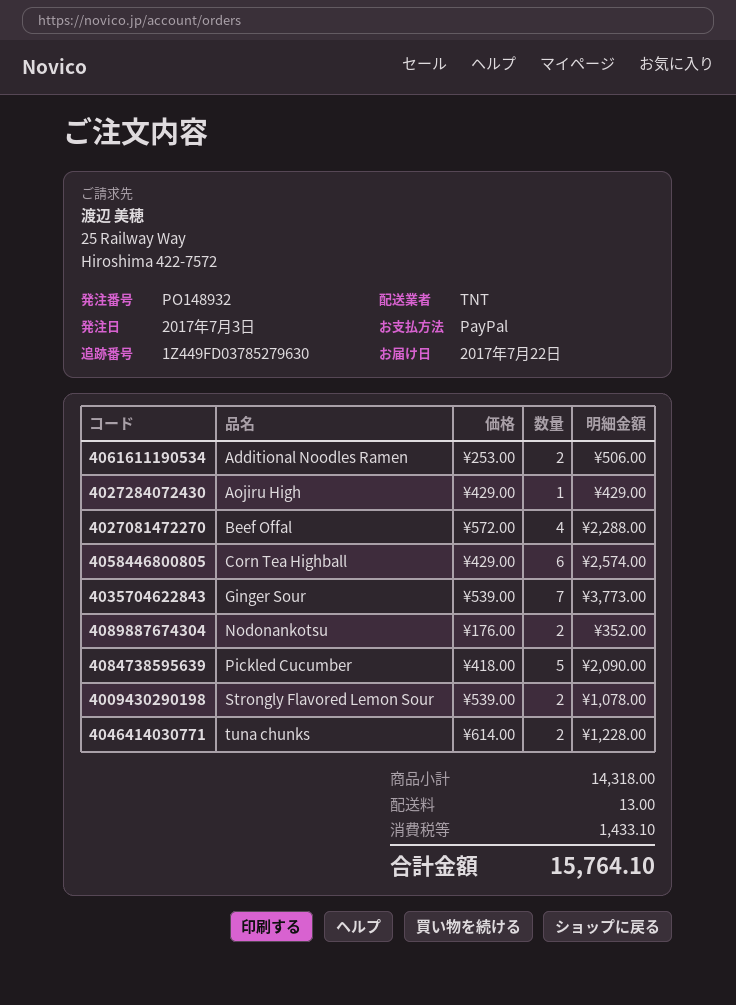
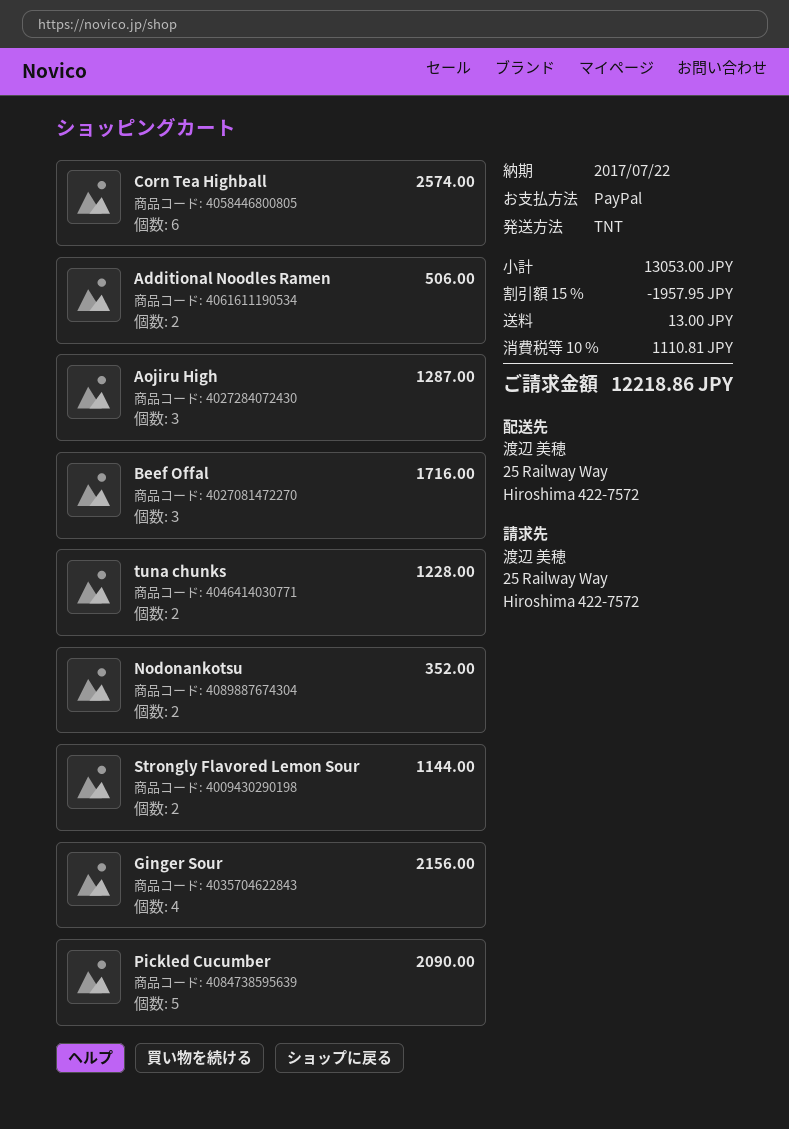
Aojiru High: 1 for 429.00 -> 3 for 1287.00
Beef Offal: 4 for 2288.00 -> 3 for 1716.00
Ginger Sour: 7 for 3773.00 -> 4 for 2156.00
Strongly Flavored Lemon Sour: 2 for 1078.00 -> 2 for 1144.00
subtotal: 14318.00 -> 13053.00
discount: none -> 15% = 1957.95
tax: 1433.10 -> 1110.81
total: 15764.10 -> 12218.86

